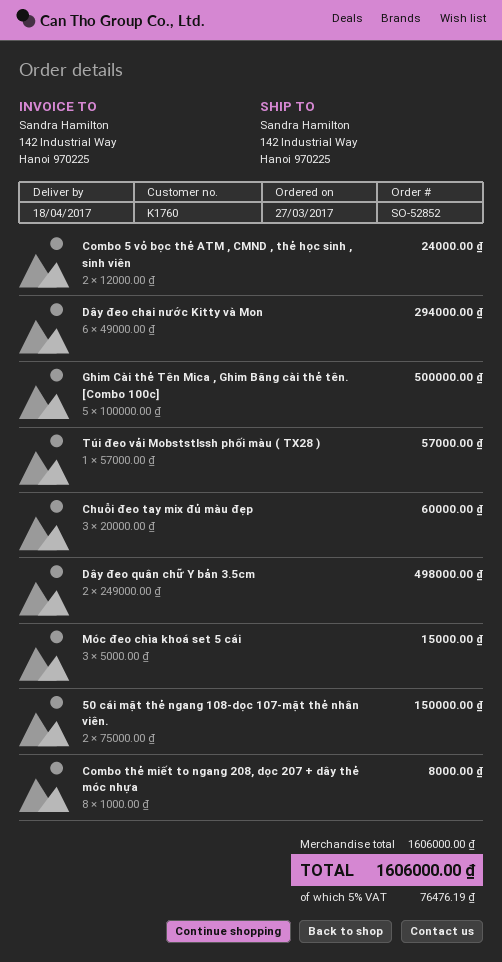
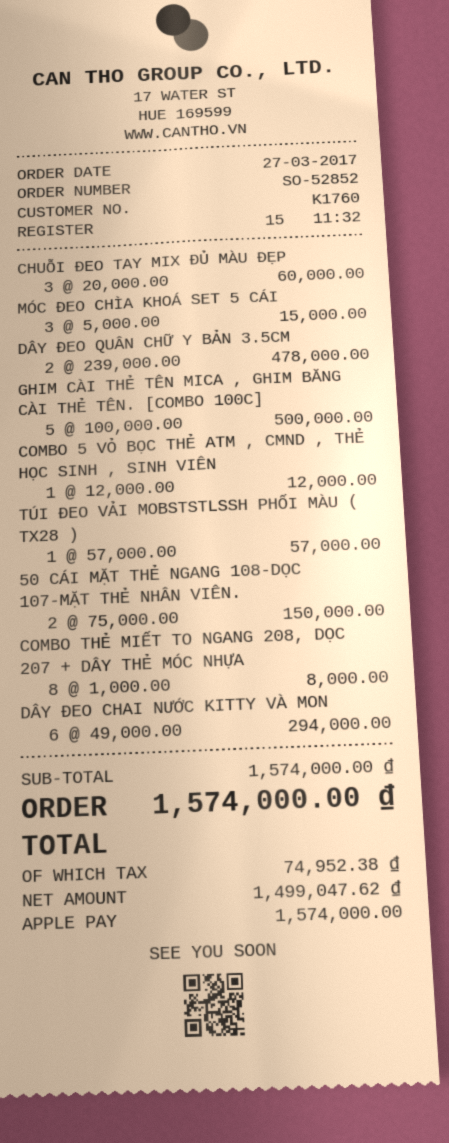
Combo 5 vỏ bọc thẻ ATM , CMND , thẻ học sinh , sinh viên: 2 x 12000.00 = 24000.00 -> 1 x 12000.00 = 12000.00
Dây đeo quân chữ Y bản 3.5cm: 2 x 249000.00 = 498000.00 -> 2 x 239000.00 = 478000.00
subtotal: 1606000.00 -> 1574000.00
tax: 76476.19 -> 74952.38
total: 1606000.00 -> 1574000.00

